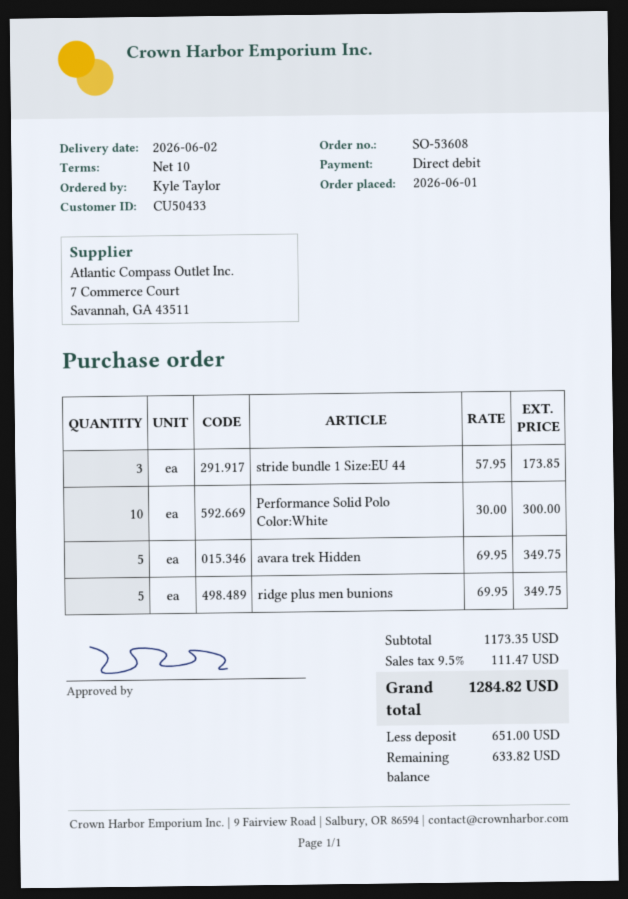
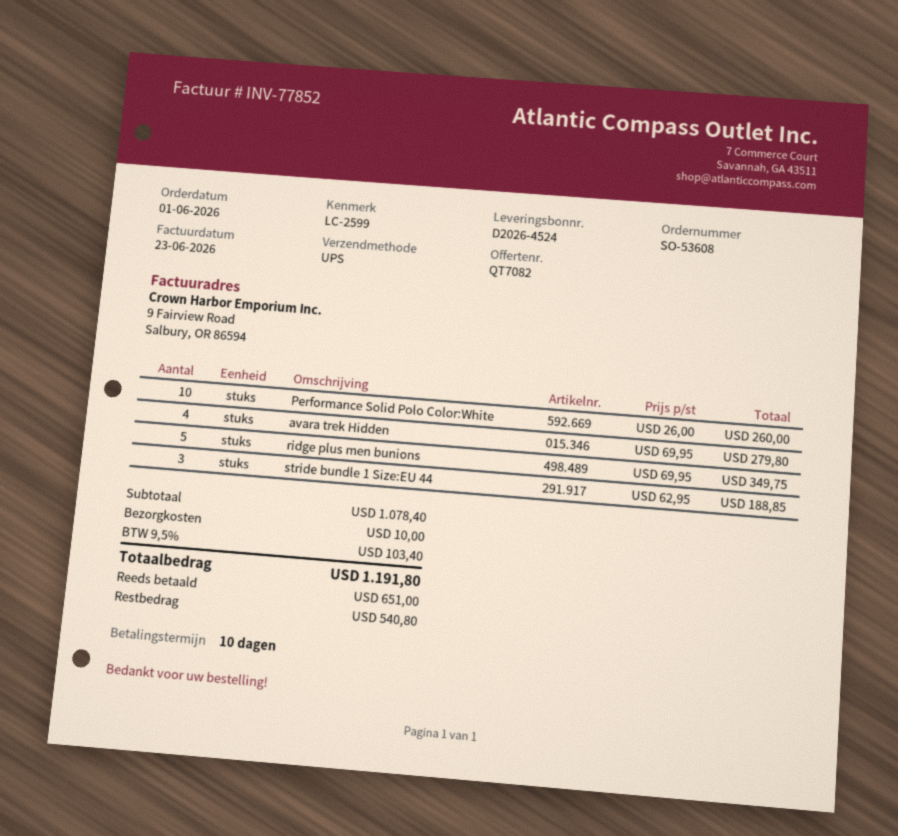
stride bundle 1 Size:EU 44: 3 x 57.95 = 173.85 -> 3 x 62.95 = 188.85
Performance Solid Polo Color:White: 10 x 30.00 = 300.00 -> 10 x 26.00 = 260.00
avara trek Hidden: 5 x 69.95 = 349.75 -> 4 x 69.95 = 279.80
subtotal: 1173.35 -> 1078.40
shipping: none -> 10.00
tax: 9.5% = 111.47 -> 9.5% = 103.40
total: 1284.82 -> 1191.80
balance: 633.82 -> 540.80

